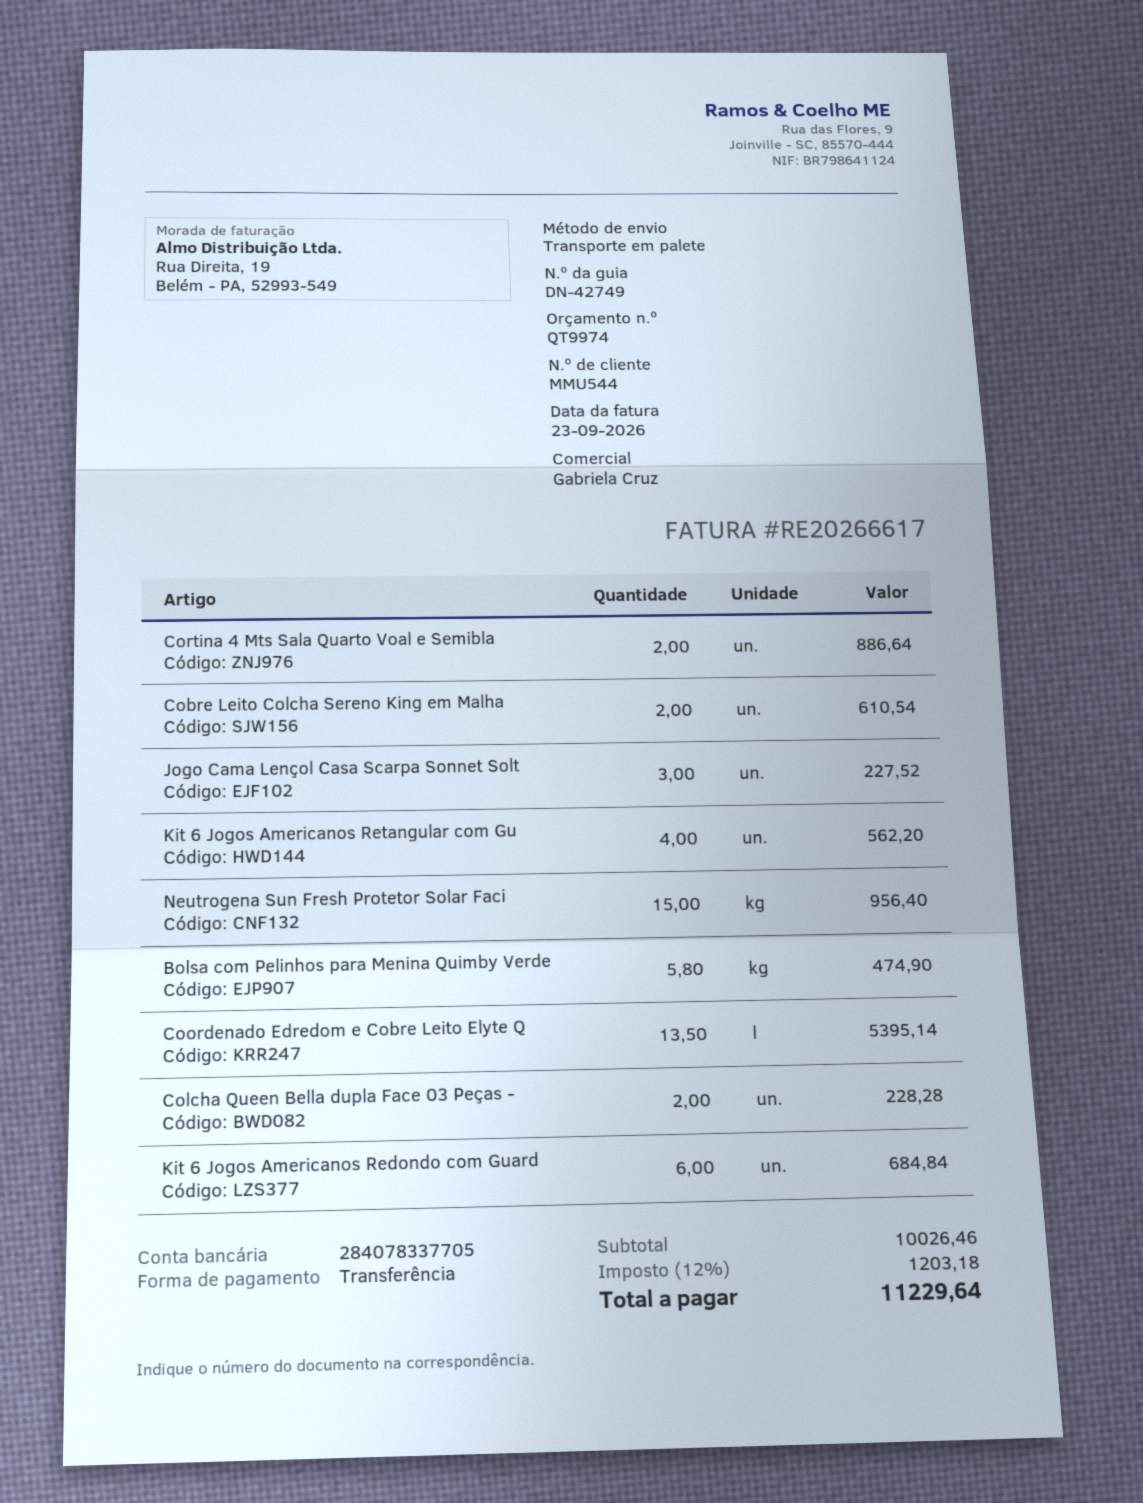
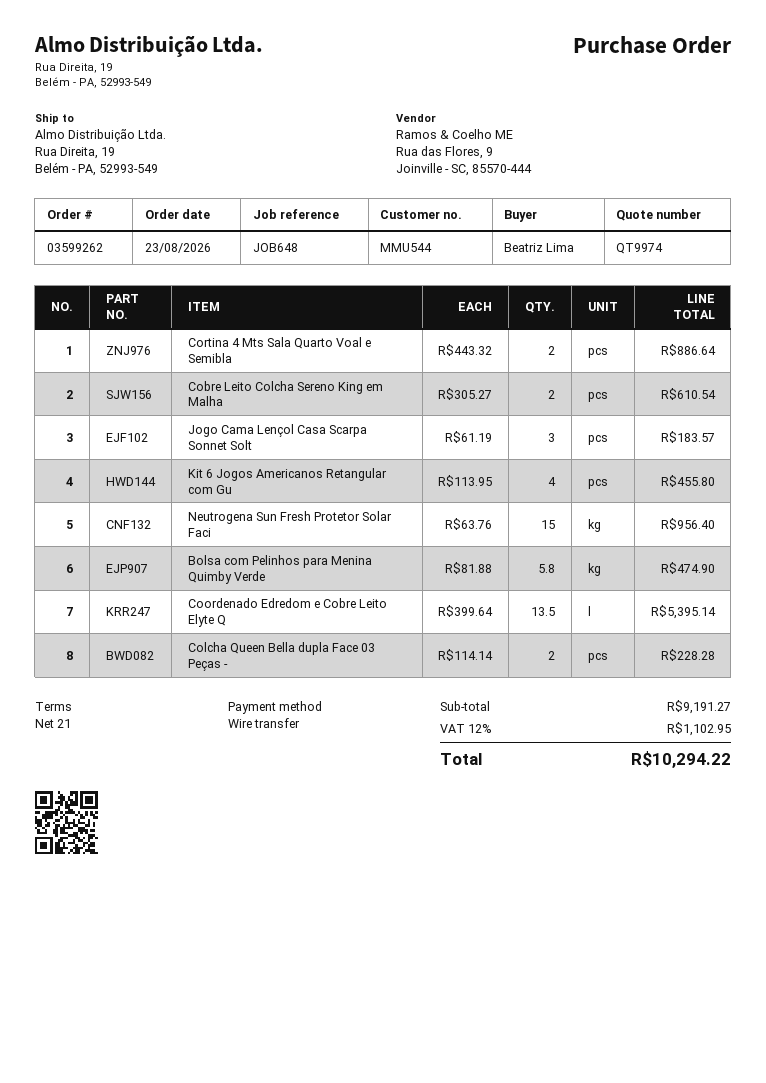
Jogo Cama Lençol Casa Scarpa Sonnet Solt: 3 for 227.52 -> 3 for 183.57
Kit 6 Jogos Americanos Retangular com Gu: 4 for 562.20 -> 4 for 455.80
Kit 6 Jogos Americanos Redondo com Guard: 6 for 684.84 -> none
subtotal: 10026.46 -> 9191.27
tax: 12% = 1203.18 -> 12% = 1102.95
total: 11229.64 -> 10294.22

